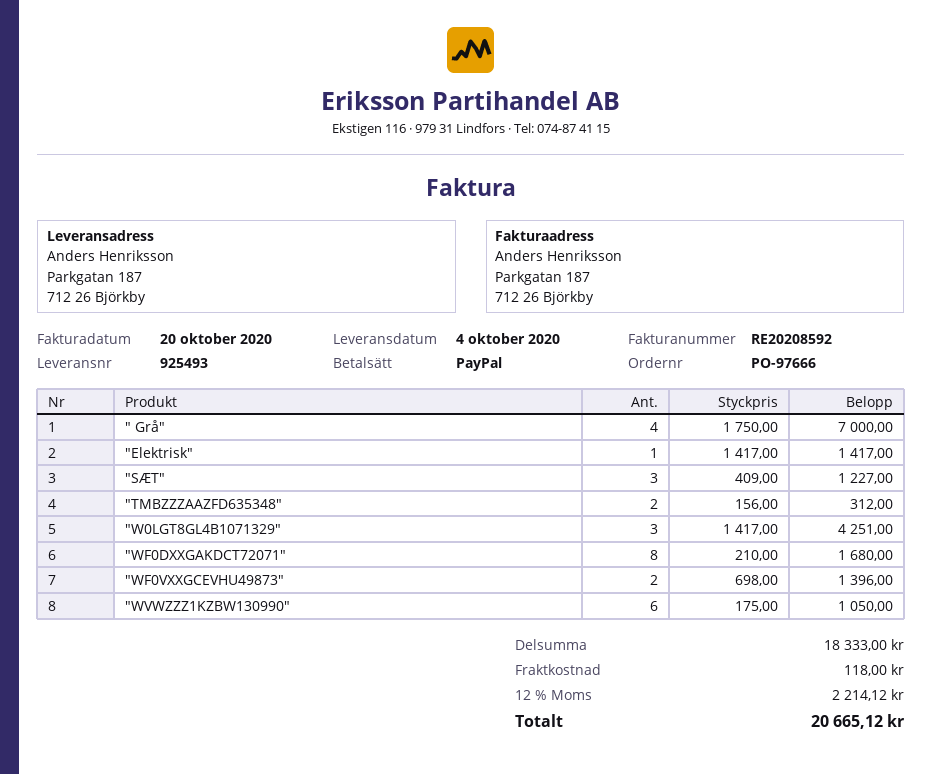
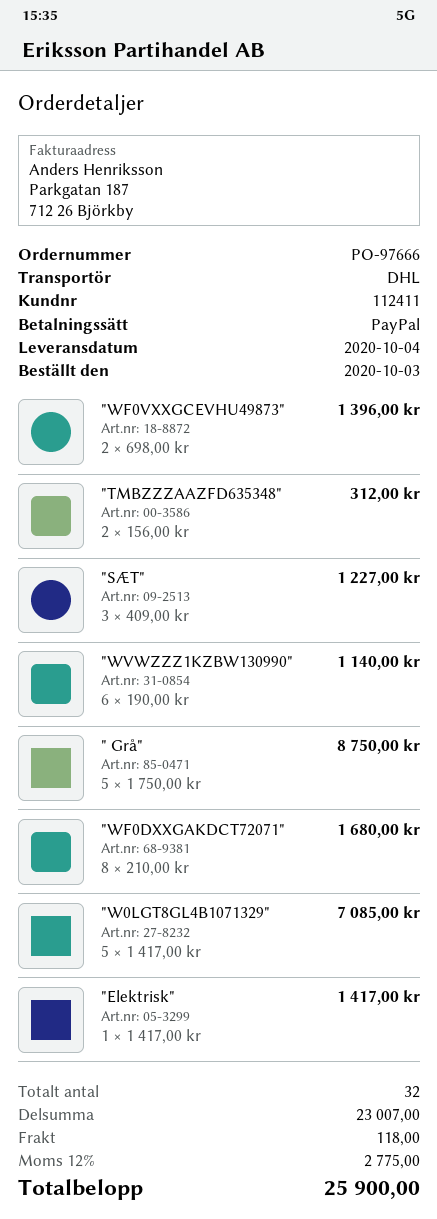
" Grå": 4 x 1750.00 = 7000.00 -> 5 x 1750.00 = 8750.00
"W0LGT8GL4B1071329": 3 x 1417.00 = 4251.00 -> 5 x 1417.00 = 7085.00
"WVWZZZ1KZBW130990": 6 x 175.00 = 1050.00 -> 6 x 190.00 = 1140.00
subtotal: 18333.00 -> 23007.00
tax: 12% = 2214.12 -> 12% = 2775.00
total: 20665.12 -> 25900.00

